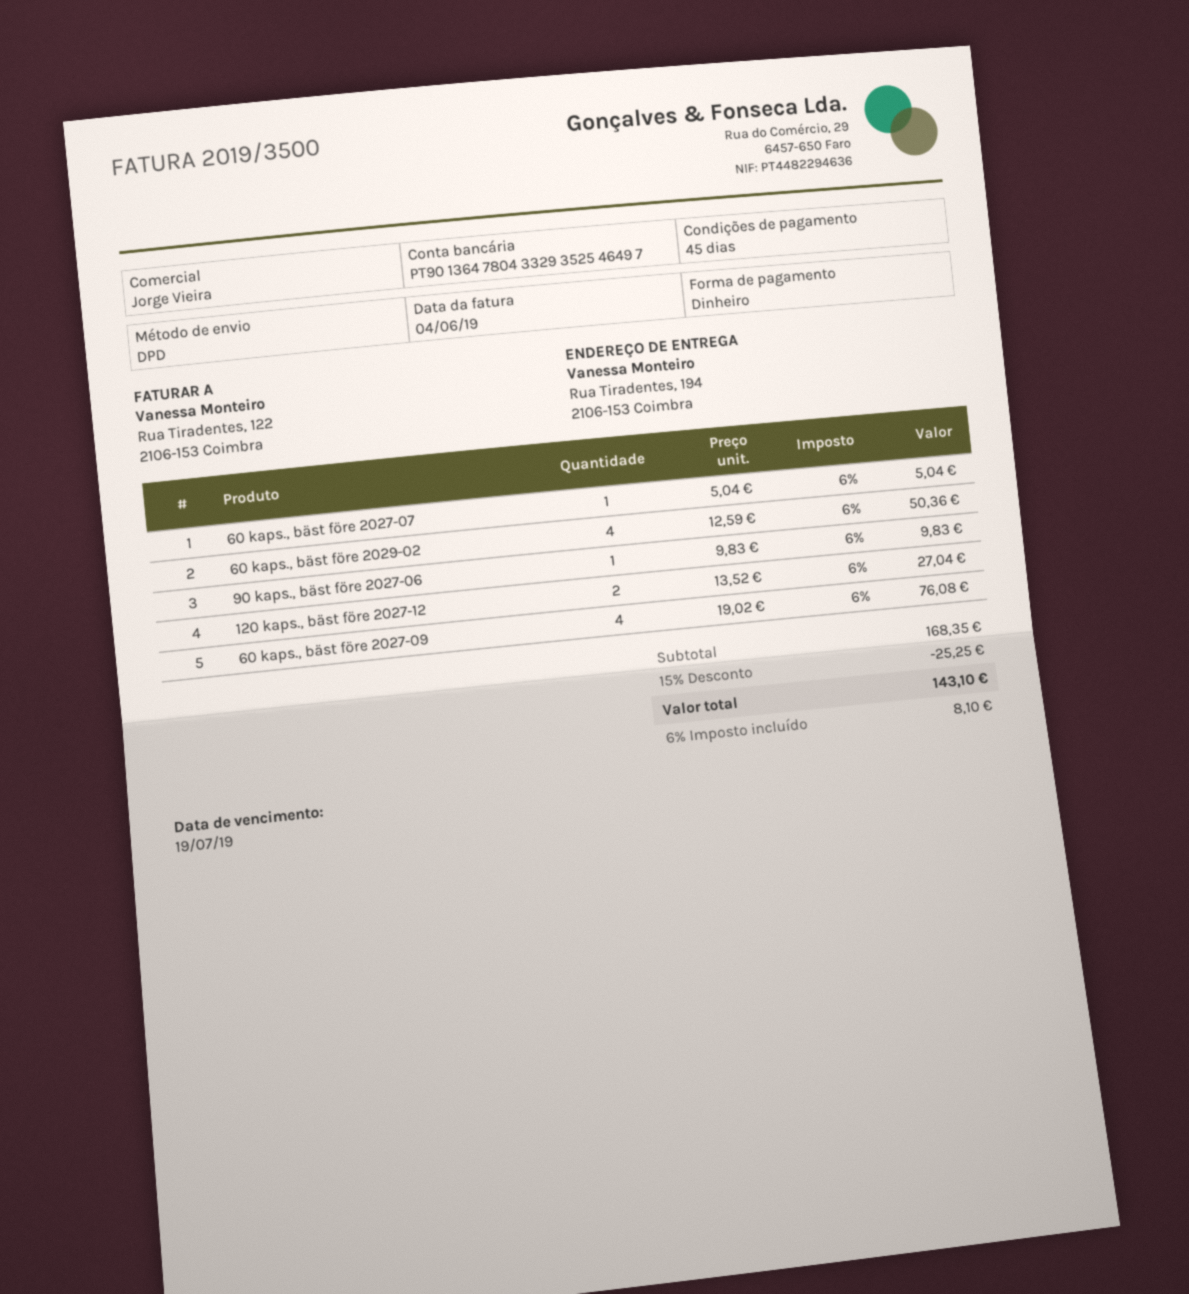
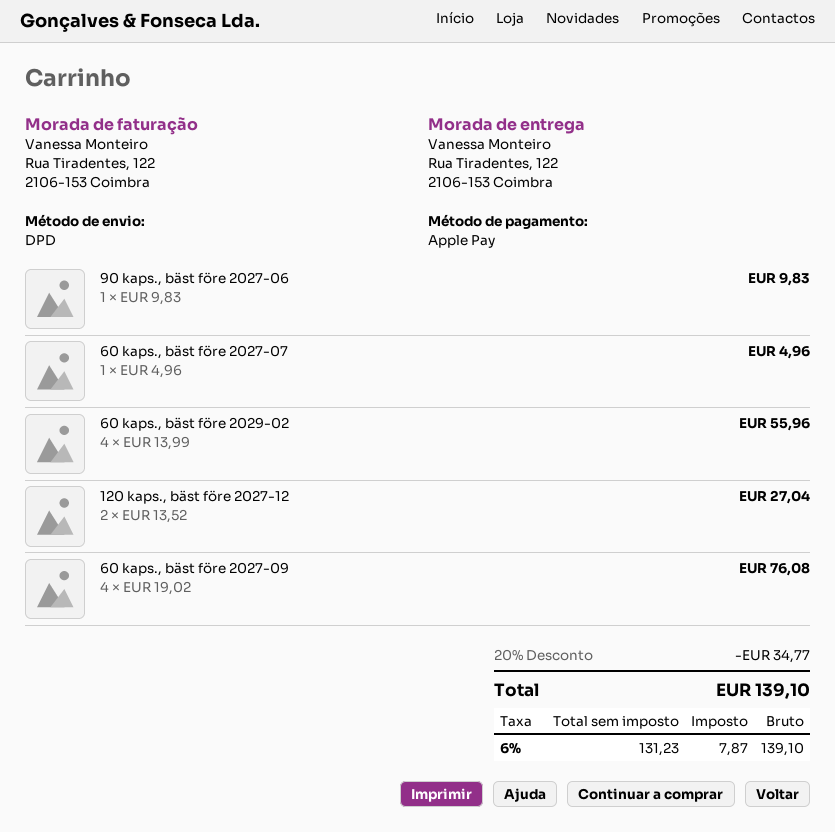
payment method: cash -> Apple Pay
ship to: Rua Tiradentes, 194, 2106-153 Coimbra -> Rua Tiradentes, 122, 2106-153 Coimbra
60 kaps., bäst före 2027-07: 1 x 5.04 = 5.04 -> 1 x 4.96 = 4.96
60 kaps., bäst före 2029-02: 4 x 12.59 = 50.36 -> 4 x 13.99 = 55.96
discount: 15% = 25.25 -> 20% = 34.77
tax: 6% = 8.10 -> 6% = 7.87
total: 143.10 -> 139.10

